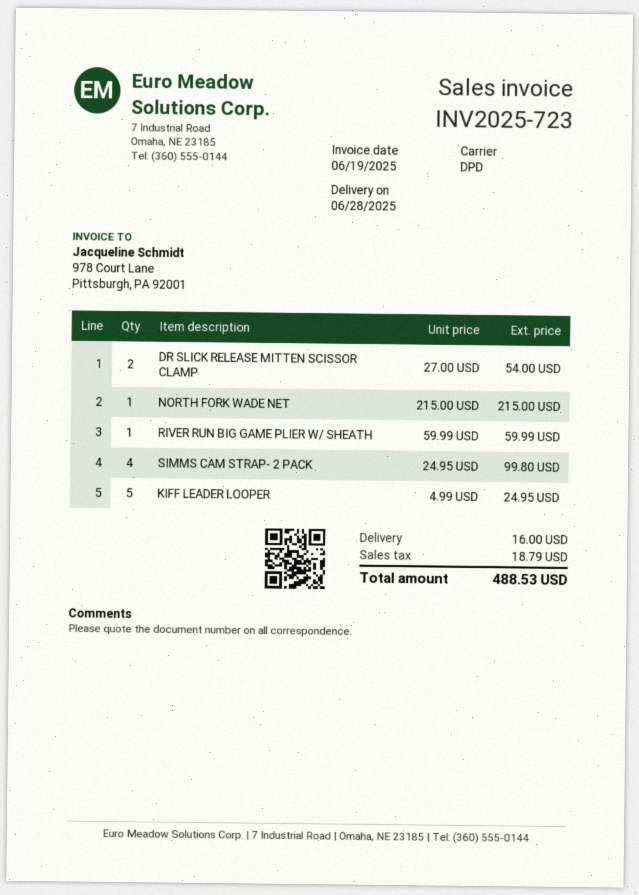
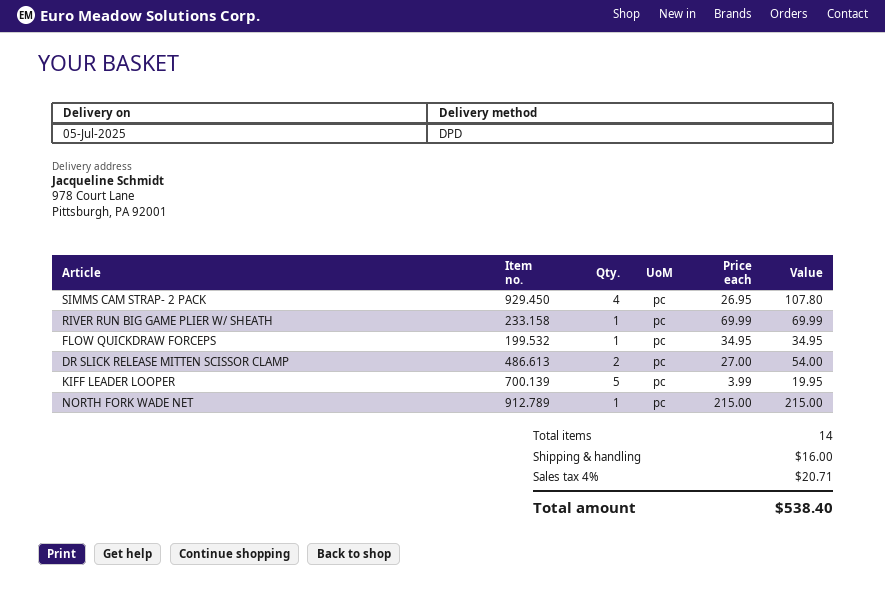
delivery date: 2025-06-28 -> 2025-07-05
RIVER RUN BIG GAME PLIER W/ SHEATH: 1 x 59.99 = 59.99 -> 1 x 69.99 = 69.99
SIMMS CAM STRAP- 2 PACK: 4 x 24.95 = 99.80 -> 4 x 26.95 = 107.80
KIFF LEADER LOOPER: 5 x 4.99 = 24.95 -> 5 x 3.99 = 19.95
FLOW QUICKDRAW FORCEPS: none -> 1 x 34.95 = 34.95
tax: 18.79 -> 20.71
total: 488.53 -> 538.40

